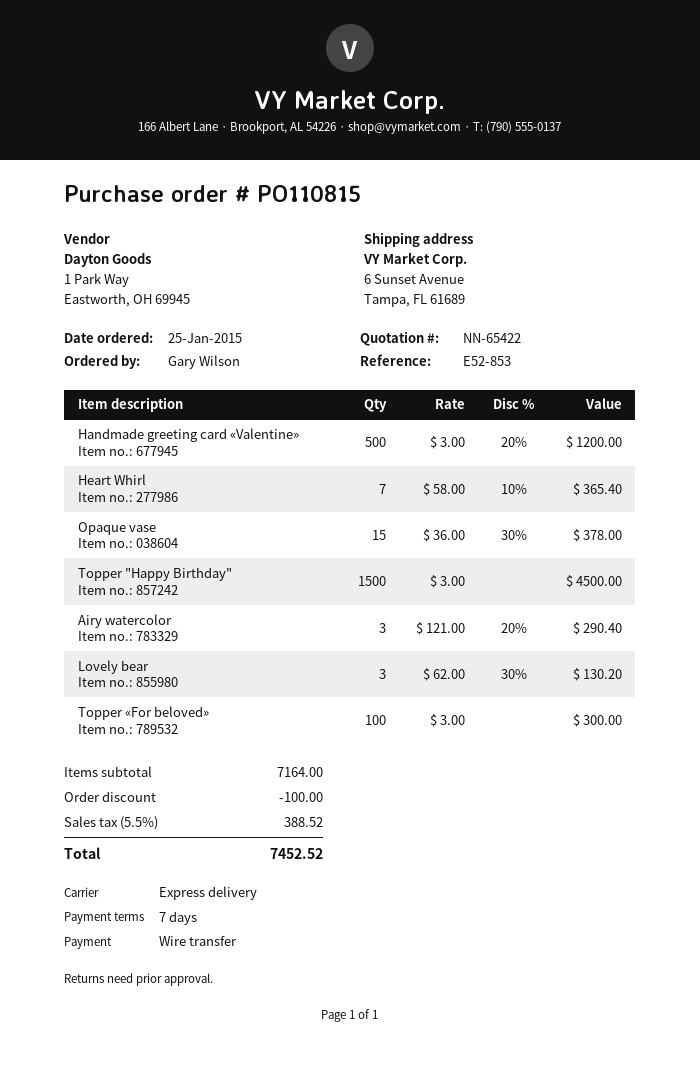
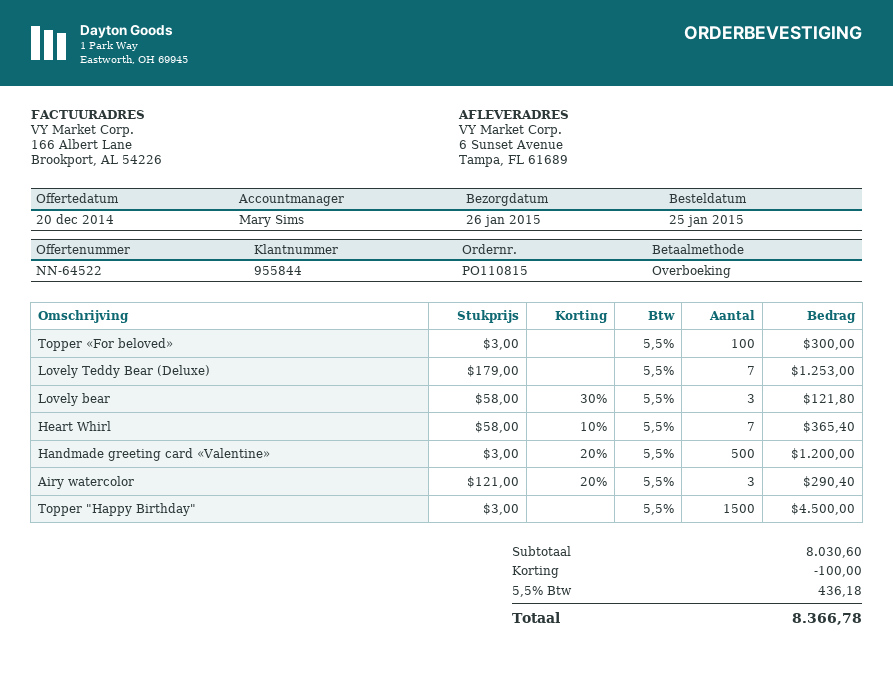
quote number: NN-65422 -> NN-64522
Opaque vase: 15 x 36.00 - 30% = 378.00 -> none
Lovely bear: 3 x 62.00 - 30% = 130.20 -> 3 x 58.00 - 30% = 121.80
Lovely Teddy Bear (Deluxe): none -> 7 x 179.00 = 1253.00
subtotal: 7164.00 -> 8030.60
tax: 5.5% = 388.52 -> 5.5% = 436.18
total: 7452.52 -> 8366.78

